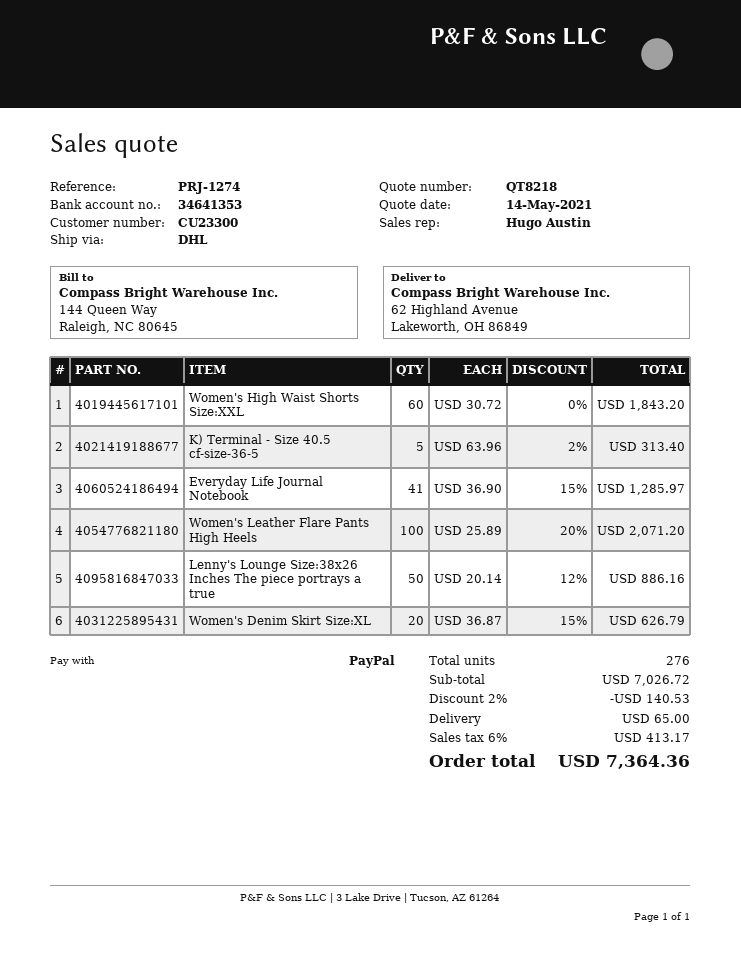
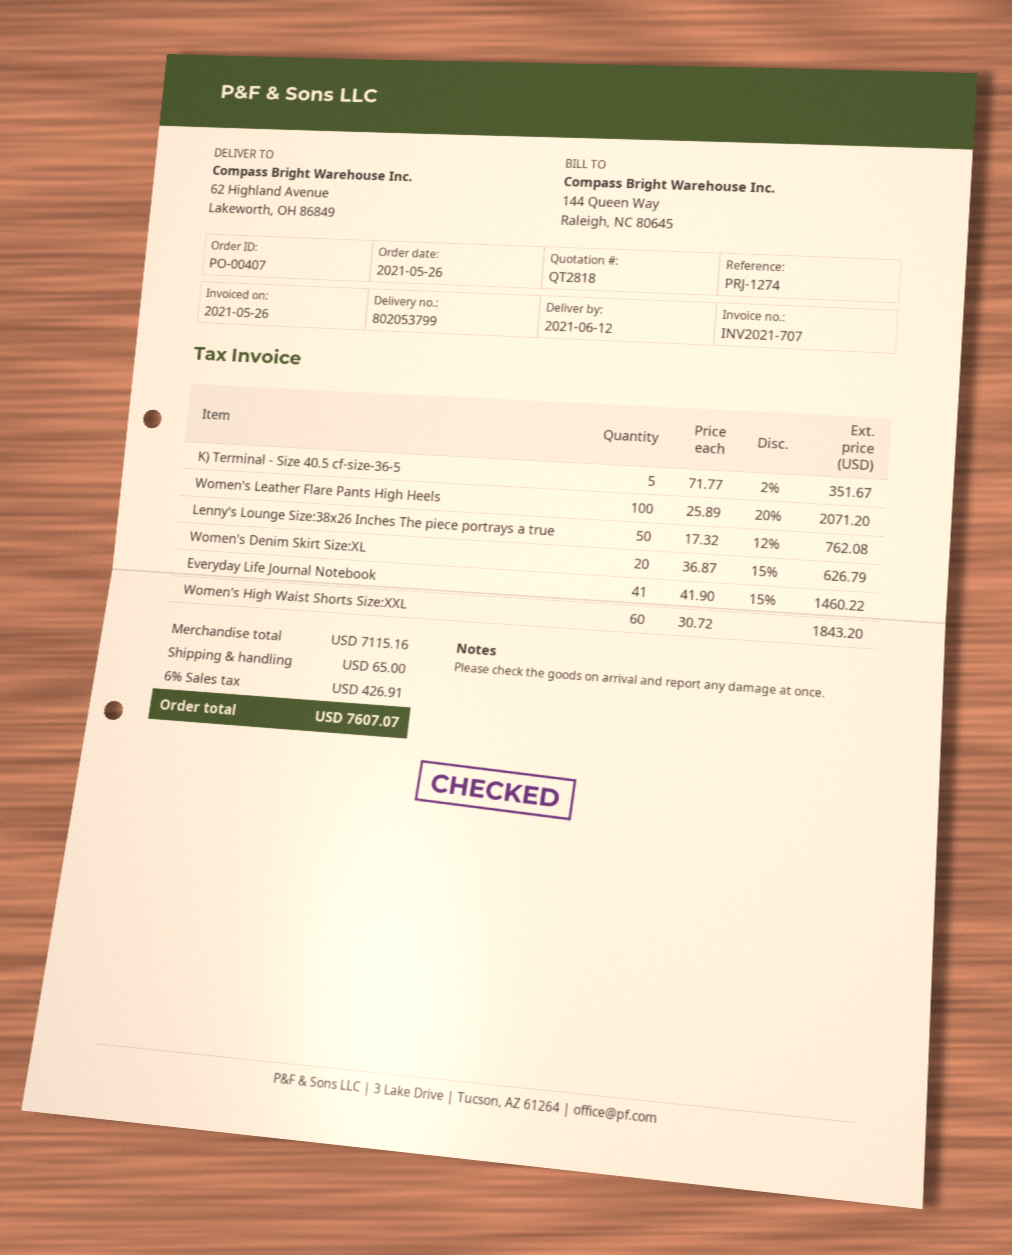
quote number: QT8218 -> QT2818
K) Terminal - Size 40.5 cf-size-36-5: 5 x 63.96 - 2% = 313.40 -> 5 x 71.77 - 2% = 351.67
Everyday Life Journal Notebook: 41 x 36.90 - 15% = 1285.97 -> 41 x 41.90 - 15% = 1460.22
Lenny's Lounge Size:38x26 Inches The piece portrays a true: 50 x 20.14 - 12% = 886.16 -> 50 x 17.32 - 12% = 762.08
subtotal: 7026.72 -> 7115.16
discount: 2% = 140.53 -> none
tax: 6% = 413.17 -> 6% = 426.91
total: 7364.36 -> 7607.07

